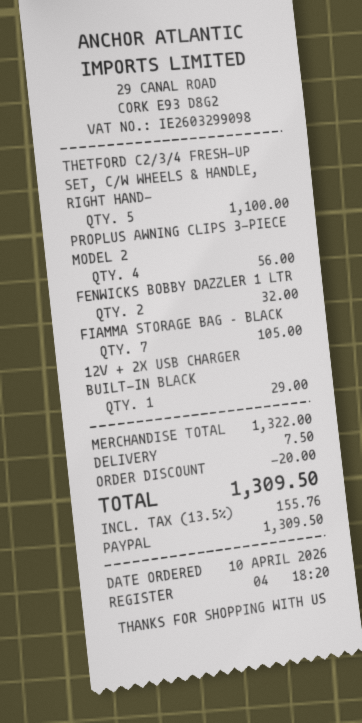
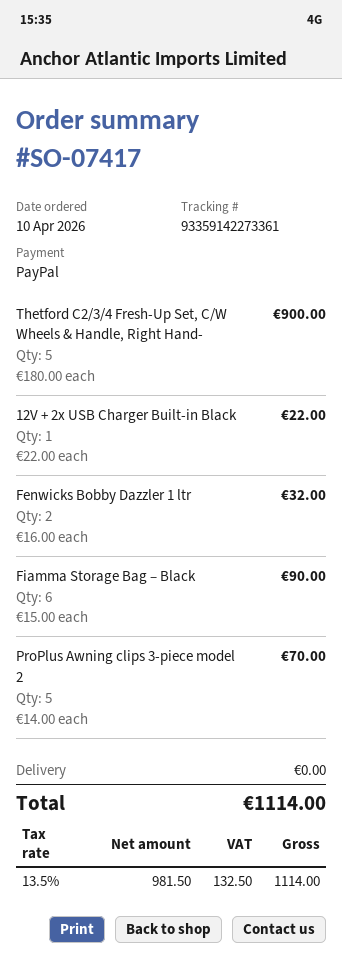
THETFORD C2/3/4 FRESH-UP SET, C/W WHEELS & HANDLE, RIGHT HAND-: 5 for 1100.00 -> 5 for 900.00
PROPLUS AWNING CLIPS 3-PIECE MODEL 2: 4 for 56.00 -> 5 for 70.00
FIAMMA STORAGE BAG – BLACK: 7 for 105.00 -> 6 for 90.00
12V + 2X USB CHARGER BUILT-IN BLACK: 1 for 29.00 -> 1 for 22.00
discount: 20.00 -> none
shipping: 7.50 -> 0.00
tax: 13.5% = 155.76 -> 13.5% = 132.50
total: 1309.50 -> 1114.00

